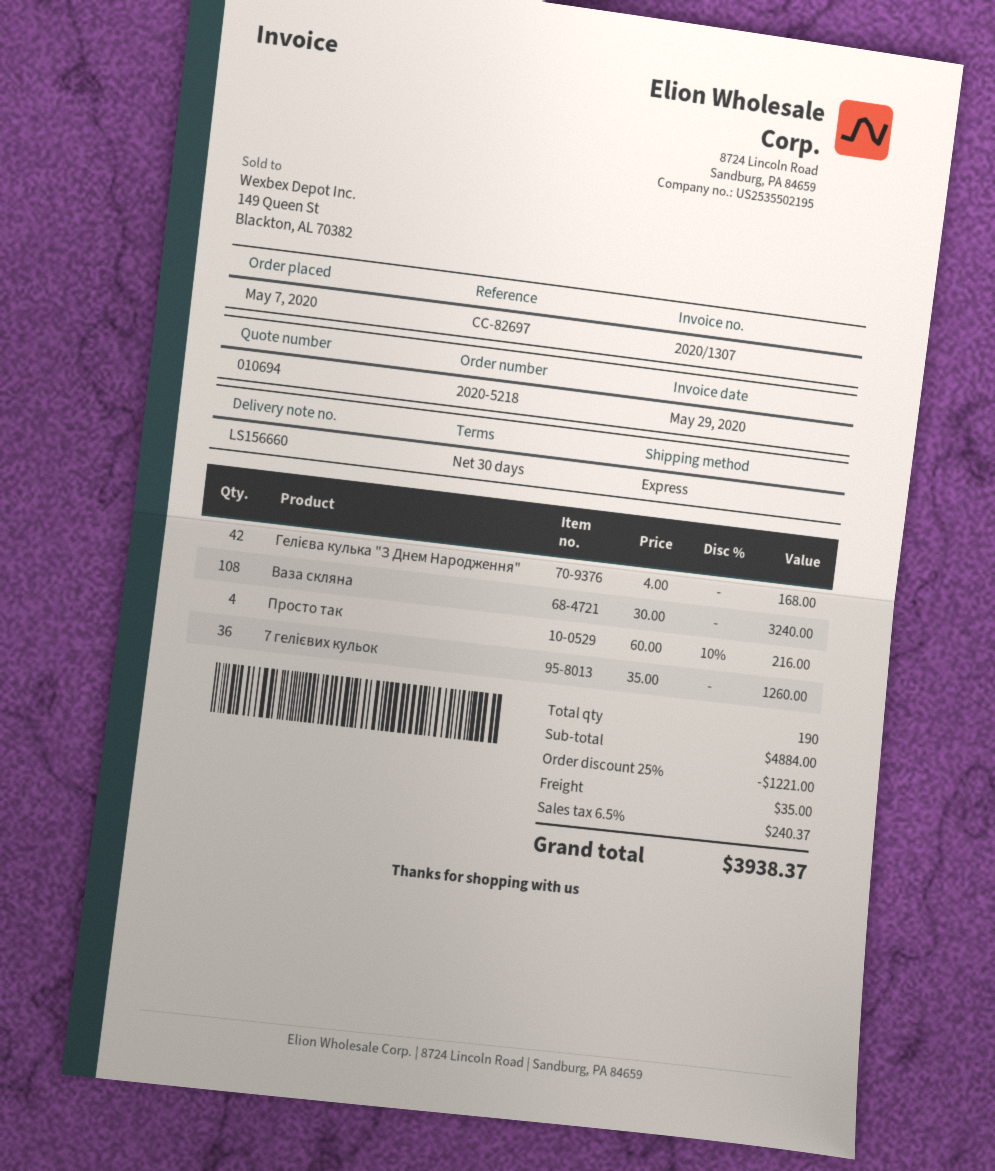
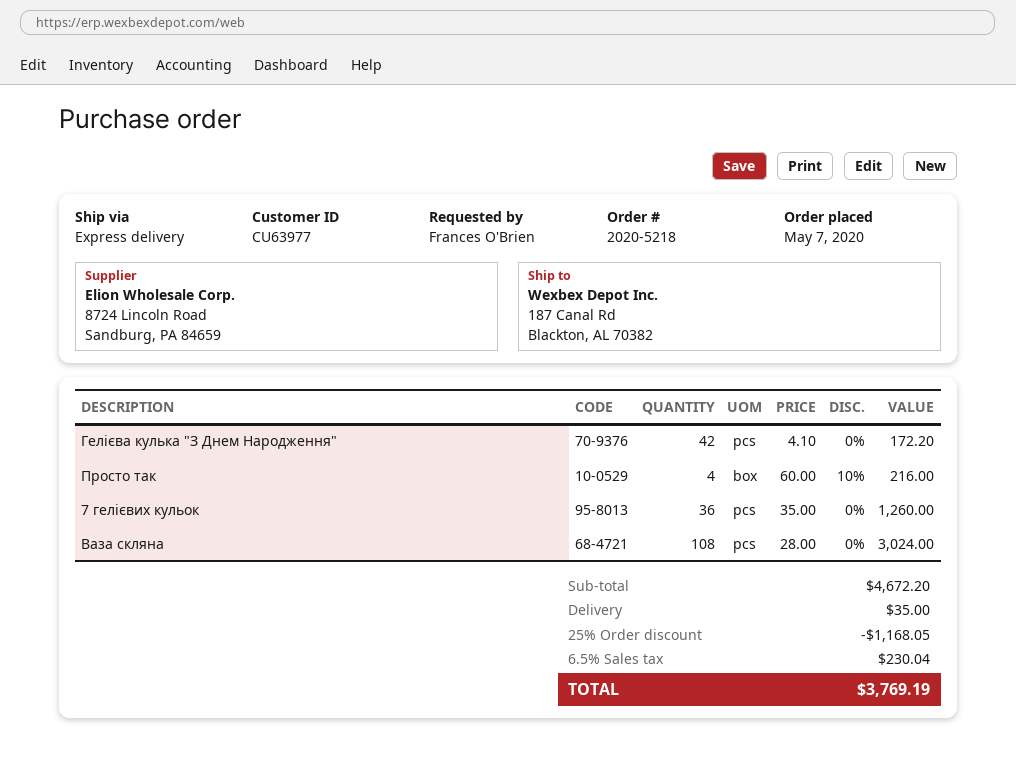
Гелієва кулька "З Днем Народження": 42 x 4.00 = 168.00 -> 42 x 4.10 = 172.20
Ваза скляна: 108 x 30.00 = 3240.00 -> 108 x 28.00 = 3024.00
subtotal: 4884.00 -> 4672.20
discount: 25% = 1221.00 -> 25% = 1168.05
tax: 6.5% = 240.37 -> 6.5% = 230.04
total: 3938.37 -> 3769.19

